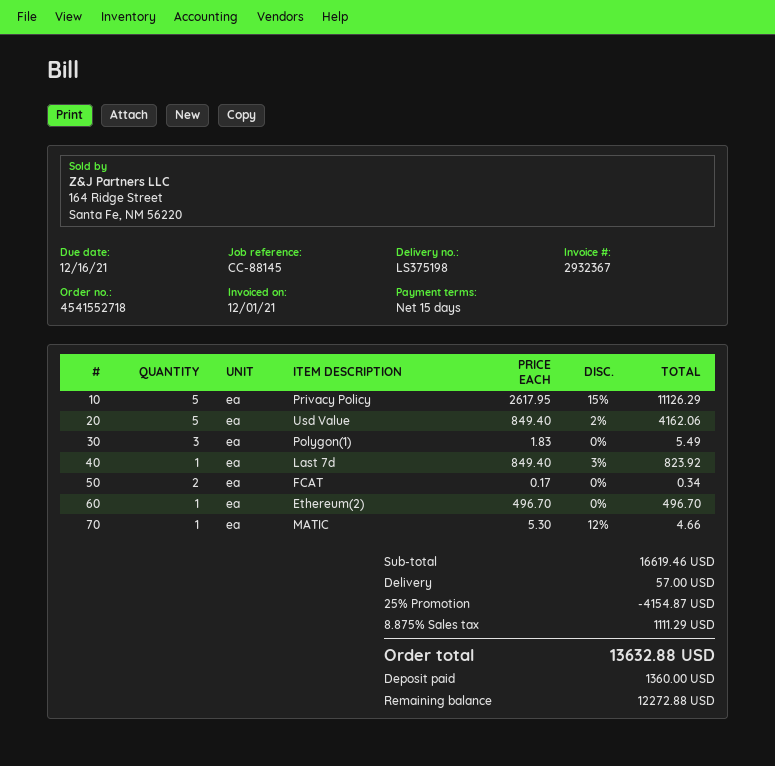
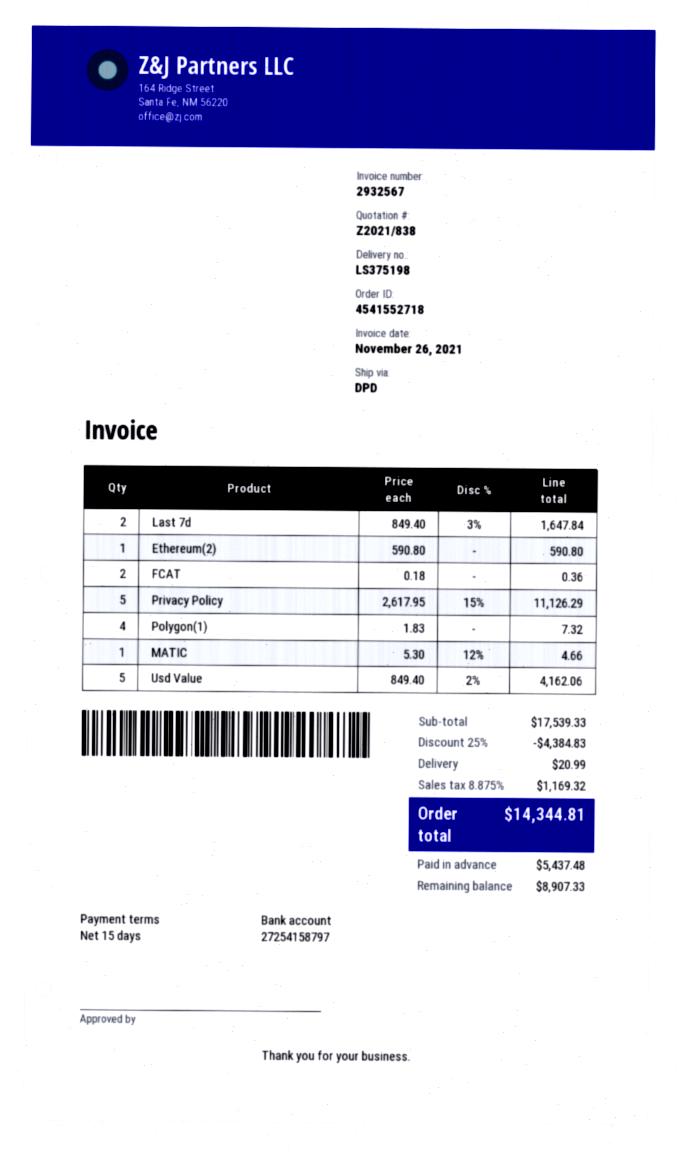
invoice number: 2932367 -> 2932567
invoice date: 2021-12-01 -> 2021-11-26
Polygon(1): 3 x 1.83 = 5.49 -> 4 x 1.83 = 7.32
Last 7d: 1 x 849.40 - 3% = 823.92 -> 2 x 849.40 - 3% = 1647.84
FCAT: 2 x 0.17 = 0.34 -> 2 x 0.18 = 0.36
Ethereum(2): 1 x 496.70 = 496.70 -> 1 x 590.80 = 590.80
subtotal: 16619.46 -> 17539.33
discount: 25% = 4154.87 -> 25% = 4384.83
shipping: 57.00 -> 20.99
tax: 8.875% = 1111.29 -> 8.875% = 1169.32
total: 13632.88 -> 14344.81
deposit: 1360.00 -> 5437.48
balance: 12272.88 -> 8907.33

